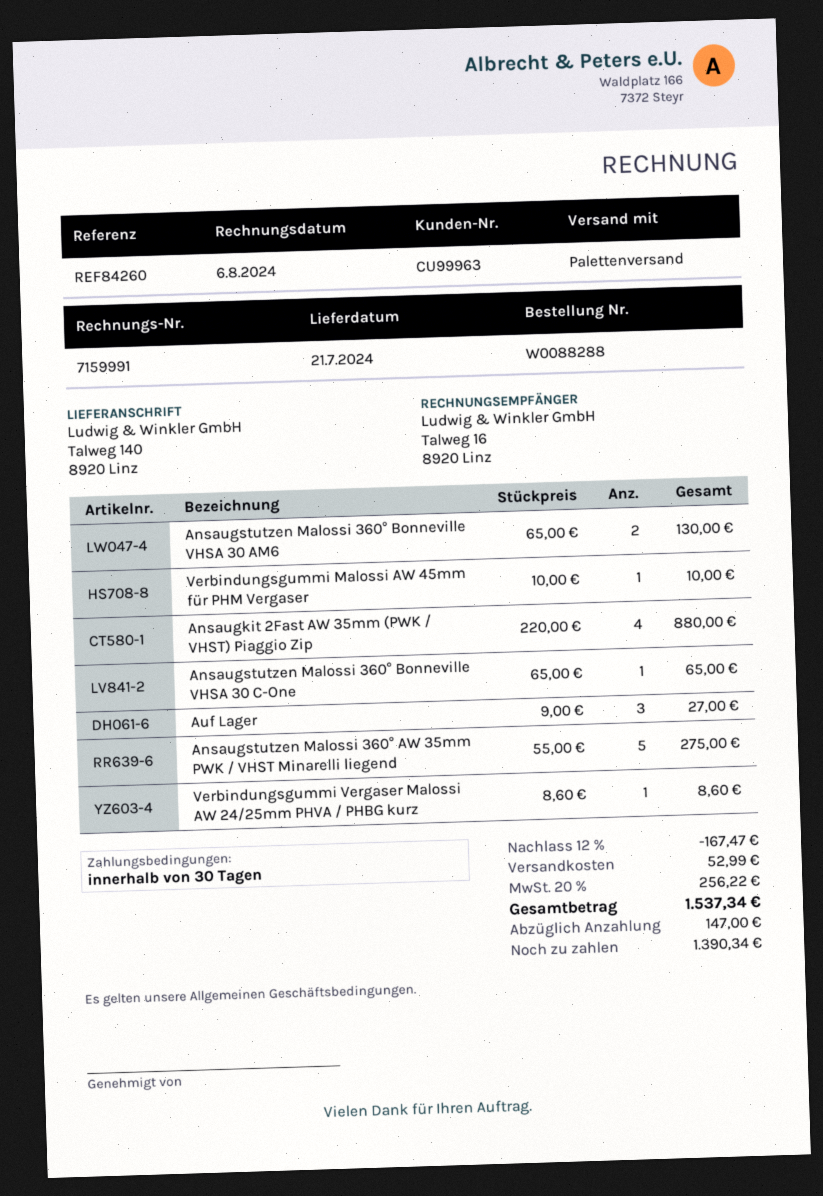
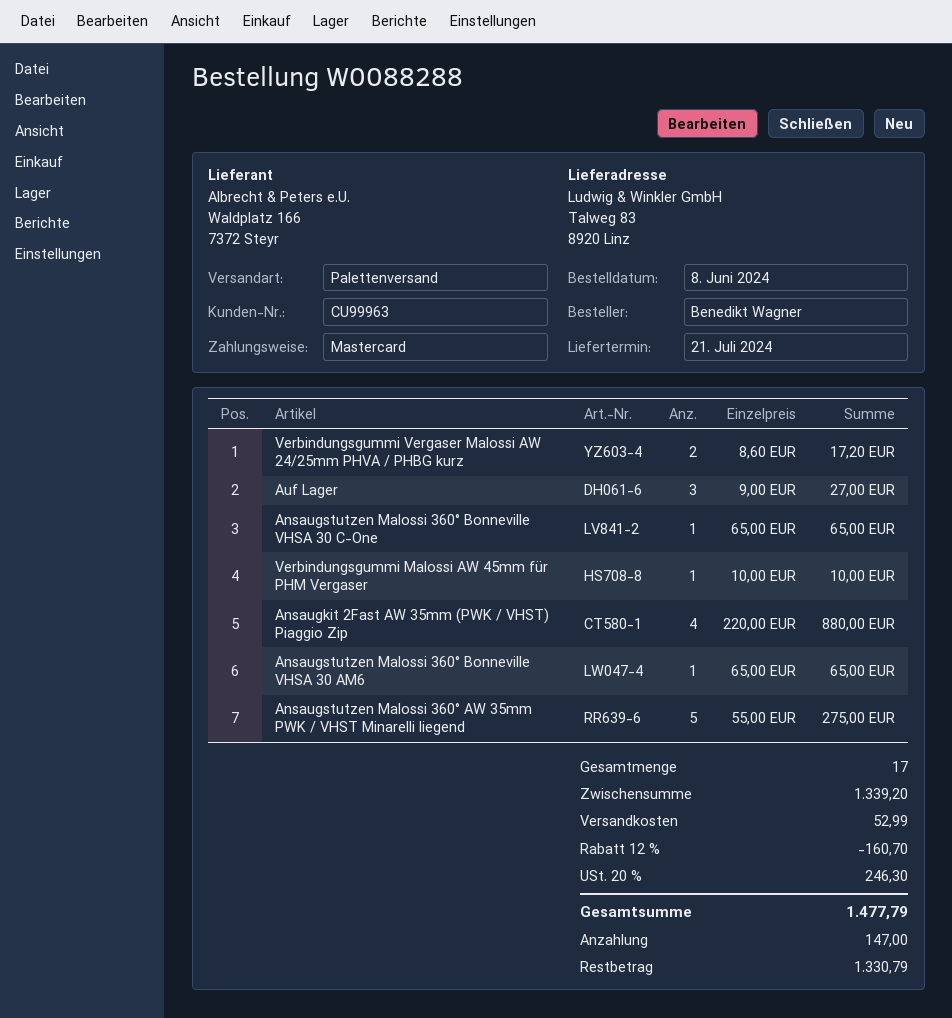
ship to: Talweg 140, 8920 Linz -> Talweg 83, 8920 Linz
Ansaugstutzen Malossi 360° Bonneville VHSA 30 AM6: 2 x 65.00 = 130.00 -> 1 x 65.00 = 65.00
Verbindungsgummi Vergaser Malossi AW 24/25mm PHVA / PHBG kurz: 1 x 8.60 = 8.60 -> 2 x 8.60 = 17.20
discount: 12% = 167.47 -> 12% = 160.70
tax: 20% = 256.22 -> 20% = 246.30
total: 1537.34 -> 1477.79
balance: 1390.34 -> 1330.79

